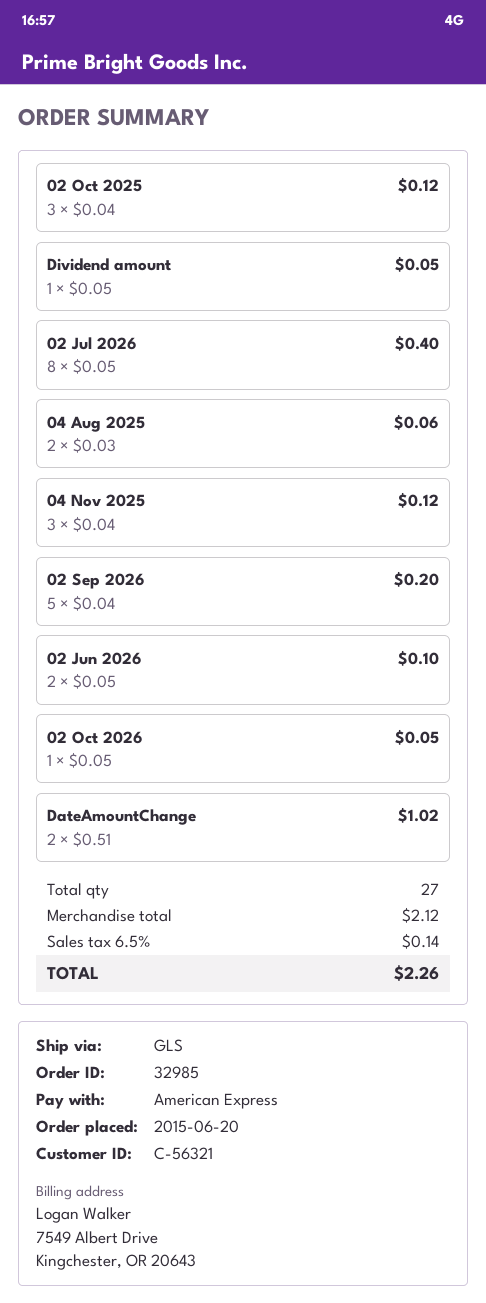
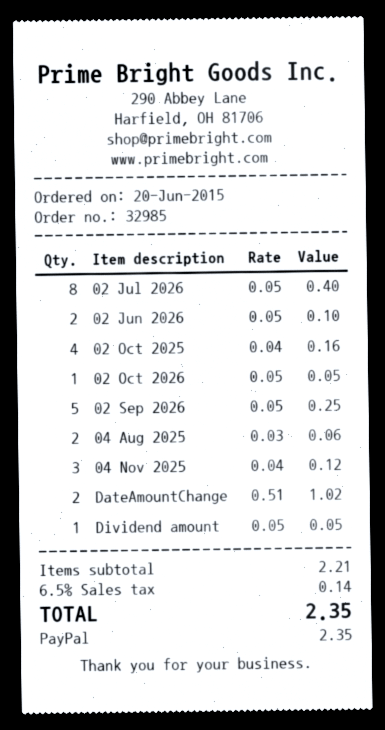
payment method: American Express -> PayPal
02 Oct 2025: 3 x 0.04 = 0.12 -> 4 x 0.04 = 0.16
02 Sep 2026: 5 x 0.04 = 0.20 -> 5 x 0.05 = 0.25
subtotal: 2.12 -> 2.21
total: 2.26 -> 2.35

